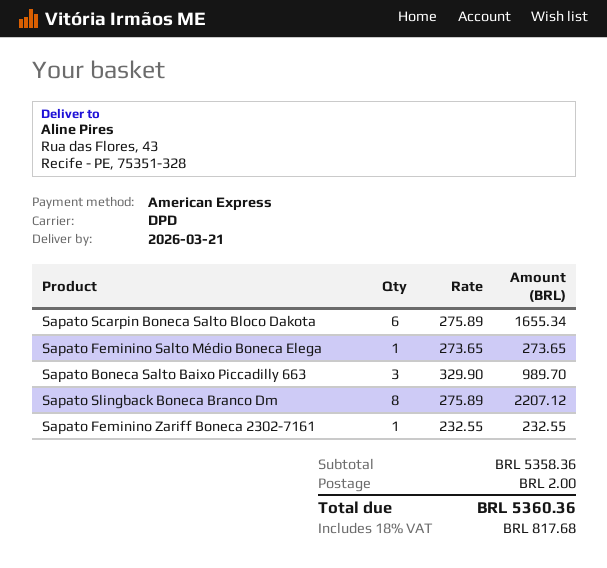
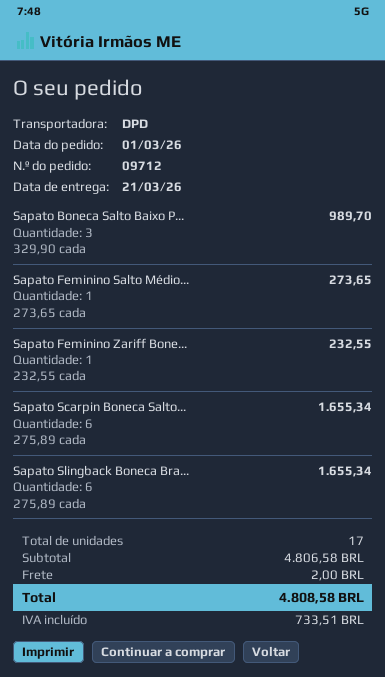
Sapato Slingback Boneca Branco Dm: 8 x 275.89 = 2207.12 -> 6 x 275.89 = 1655.34
subtotal: 5358.36 -> 4806.58
tax: 817.68 -> 733.51
total: 5360.36 -> 4808.58

